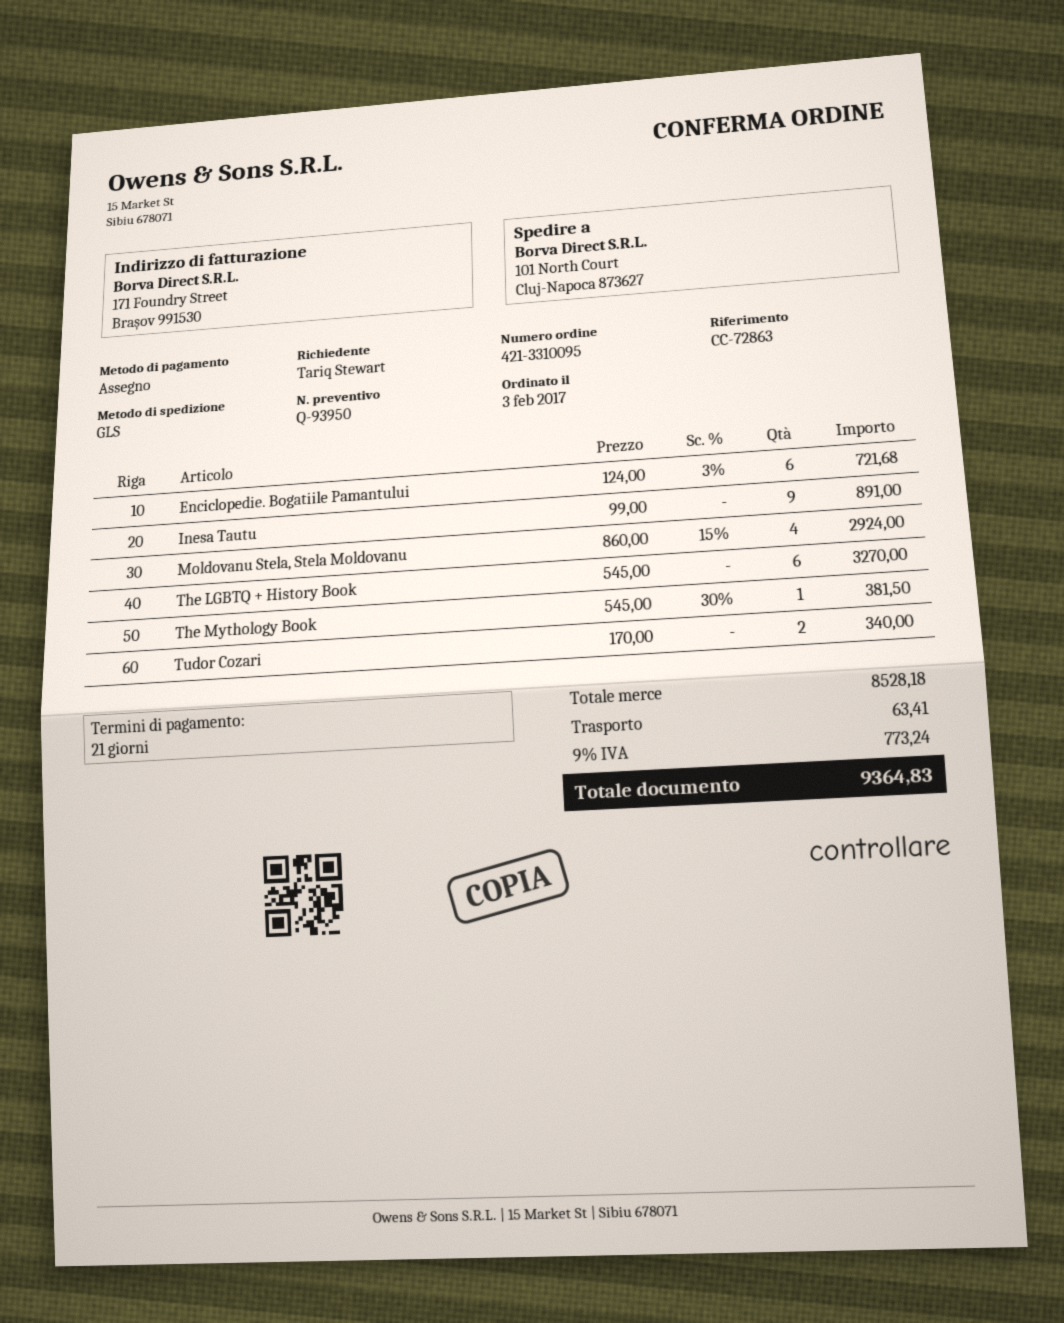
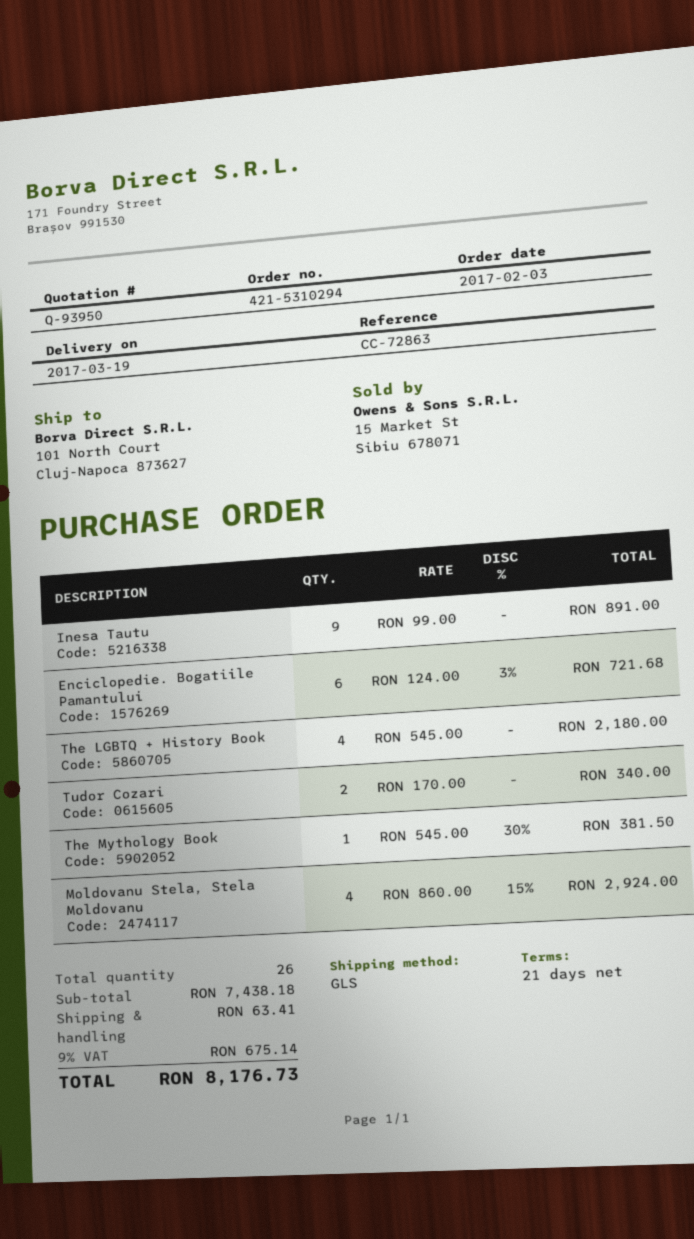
order number: 421-3310095 -> 421-5310294
The LGBTQ + History Book: 6 x 545.00 = 3270.00 -> 4 x 545.00 = 2180.00
subtotal: 8528.18 -> 7438.18
tax: 9% = 773.24 -> 9% = 675.14
total: 9364.83 -> 8176.73

